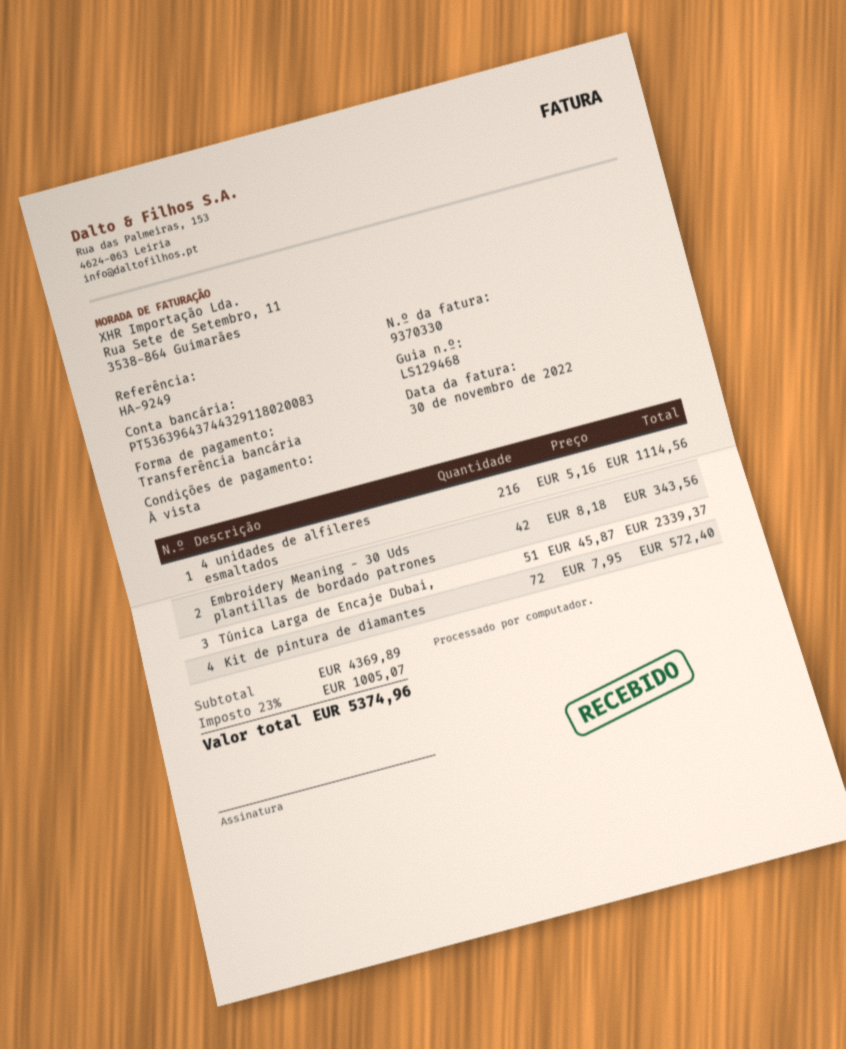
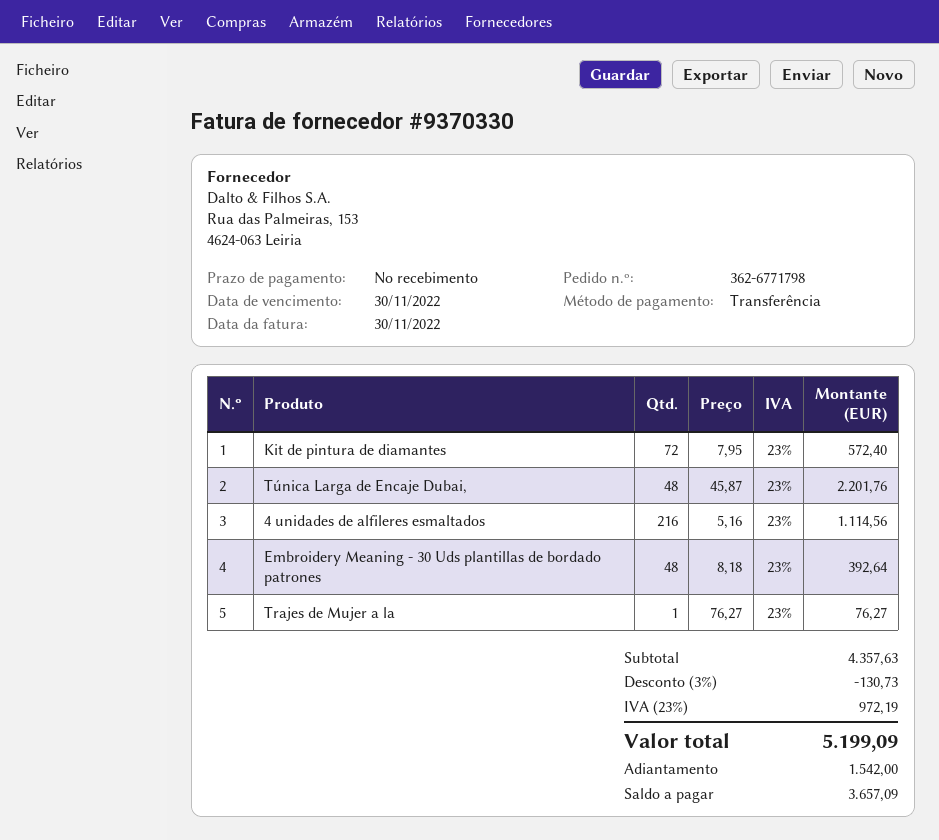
Embroidery Meaning - 30 Uds plantillas de bordado patrones: 42 x 8.18 = 343.56 -> 48 x 8.18 = 392.64
Túnica Larga de Encaje Dubai,: 51 x 45.87 = 2339.37 -> 48 x 45.87 = 2201.76
Trajes de Mujer a la: none -> 1 x 76.27 = 76.27
subtotal: 4369.89 -> 4357.63
discount: none -> 3% = 130.73
tax: 23% = 1005.07 -> 23% = 972.19
total: 5374.96 -> 5199.09

